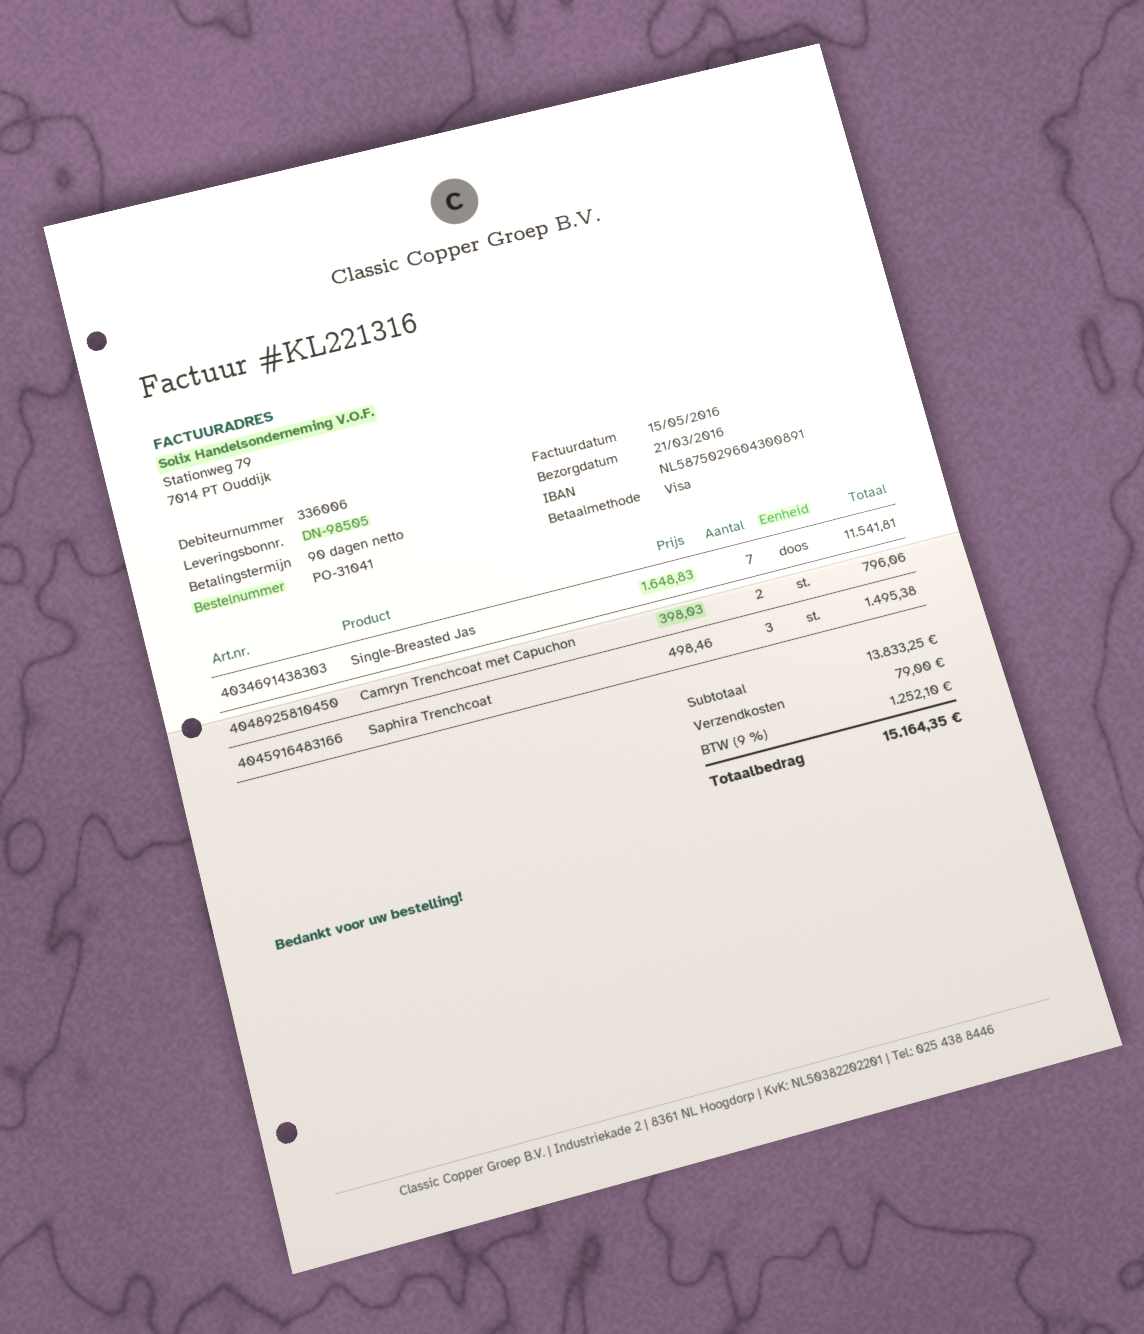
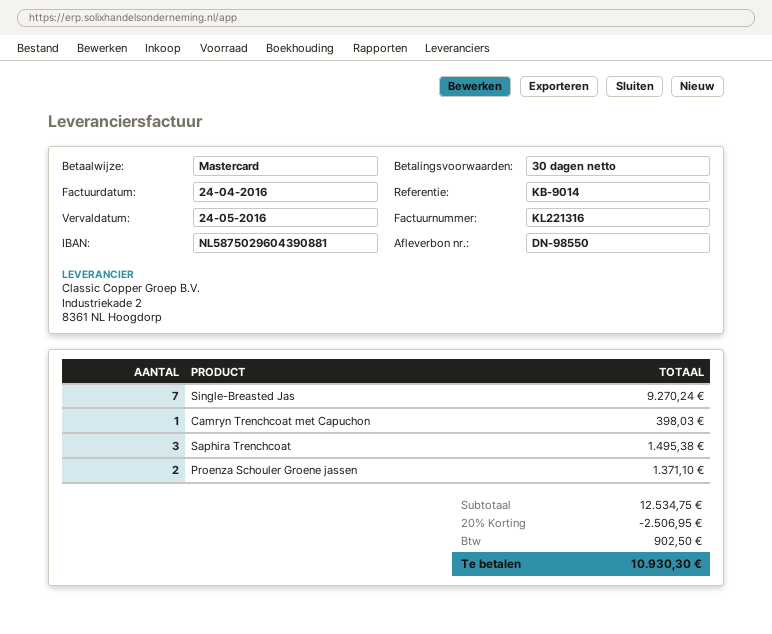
delivery note number: DN-98505 -> DN-98550
invoice date: 2016-05-15 -> 2016-04-24
payment terms: 90 days -> 30 days
payment method: Visa -> Mastercard
bank account: NL5875029604300891 -> NL5875029604390881
Single-Breasted Jas: 7 for 11541.81 -> 7 for 9270.24
Camryn Trenchcoat met Capuchon: 2 for 796.06 -> 1 for 398.03
Proenza Schouler Groene jassen: none -> 2 for 1371.10
subtotal: 13833.25 -> 12534.75
discount: none -> 20% = 2506.95
shipping: 79.00 -> none
tax: 1252.10 -> 902.50
total: 15164.35 -> 10930.30

